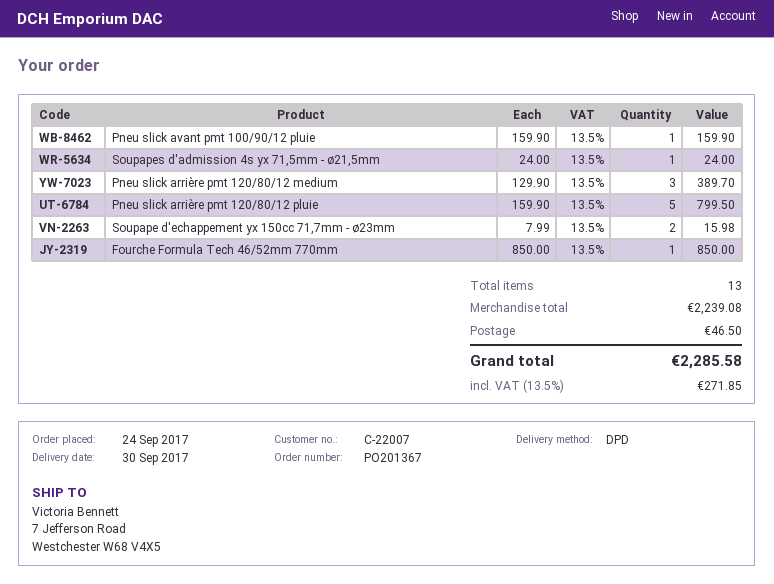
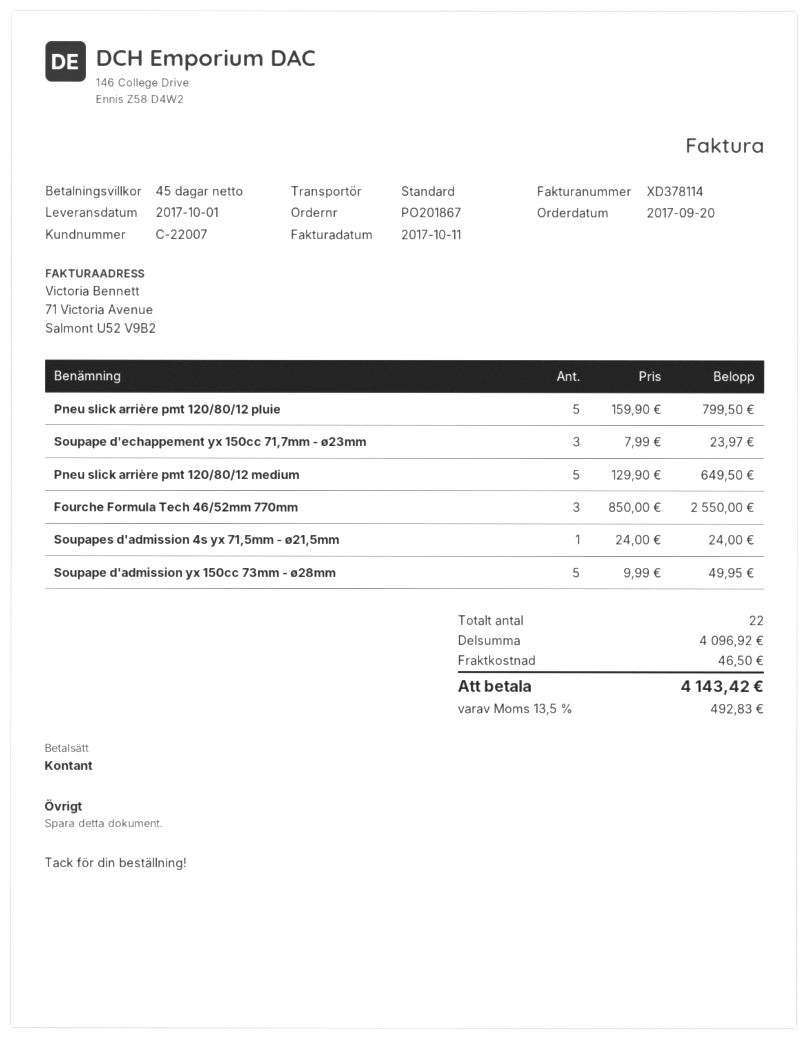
order number: PO201367 -> PO201867
order date: 2017-09-24 -> 2017-09-20
delivery date: 2017-09-30 -> 2017-10-01
shipping method: DPD -> standard
Pneu slick avant pmt 100/90/12 pluie: 1 x 159.90 = 159.90 -> none
Pneu slick arrière pmt 120/80/12 medium: 3 x 129.90 = 389.70 -> 5 x 129.90 = 649.50
Soupape d'echappement yx 150cc 71,7mm - ø23mm: 2 x 7.99 = 15.98 -> 3 x 7.99 = 23.97
Fourche Formula Tech 46/52mm 770mm: 1 x 850.00 = 850.00 -> 3 x 850.00 = 2550.00
Soupape d'admission yx 150cc 73mm - ø28mm: none -> 5 x 9.99 = 49.95
total quantity: 13 -> 22
subtotal: 2239.08 -> 4096.92
tax: 13.5% = 271.85 -> 13.5% = 492.83
total: 2285.58 -> 4143.42

